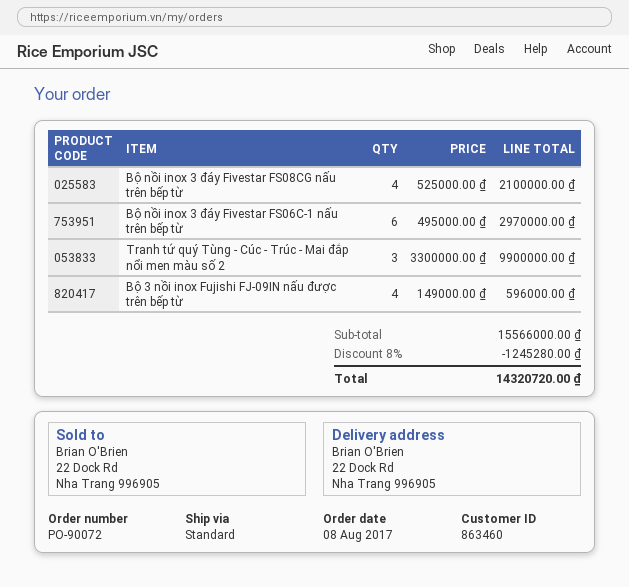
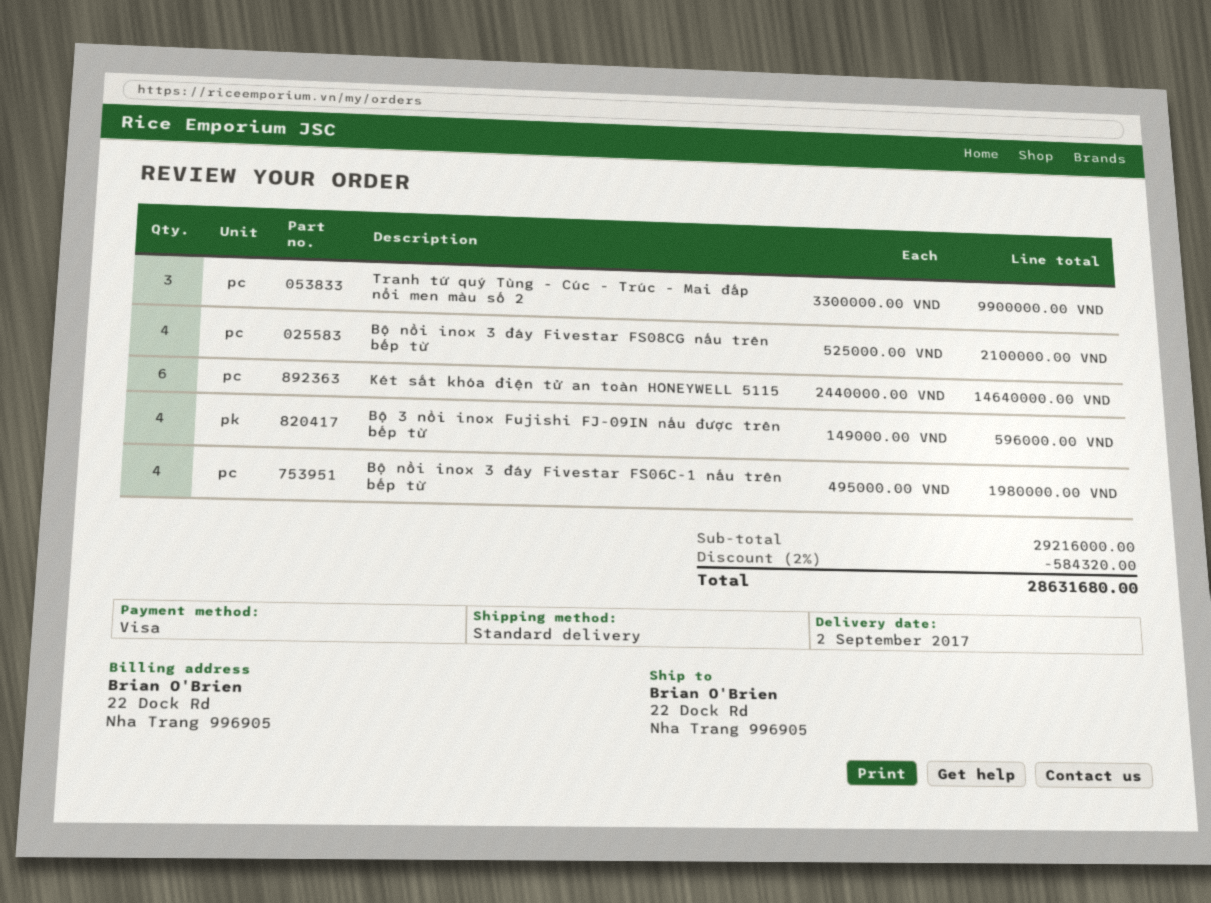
Bộ nồi inox 3 đáy Fivestar FS06C-1 nấu trên bếp từ: 6 x 495000.00 = 2970000.00 -> 4 x 495000.00 = 1980000.00
Két sắt khóa điện tử an toàn HONEYWELL 5115: none -> 6 x 2440000.00 = 14640000.00
subtotal: 15566000.00 -> 29216000.00
discount: 8% = 1245280.00 -> 2% = 584320.00
total: 14320720.00 -> 28631680.00

